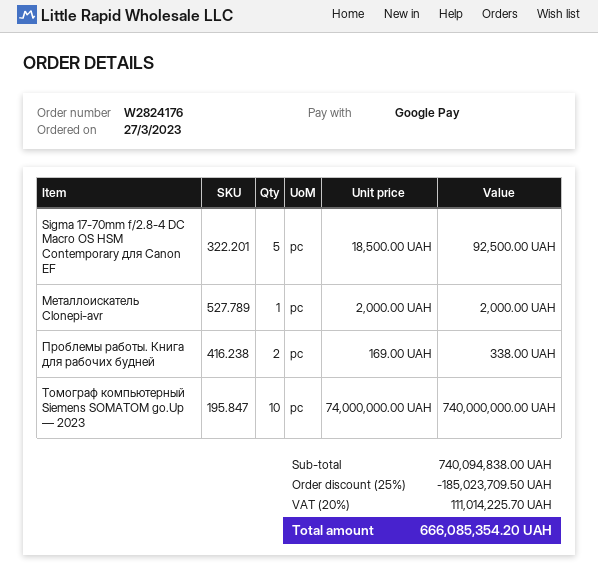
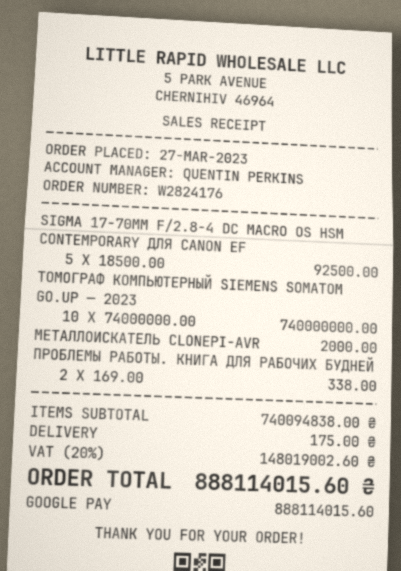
discount: 25% = 185023709.50 -> none
shipping: none -> 175.00
tax: 20% = 111014225.70 -> 20% = 148019002.60
total: 666085354.20 -> 888114015.60

